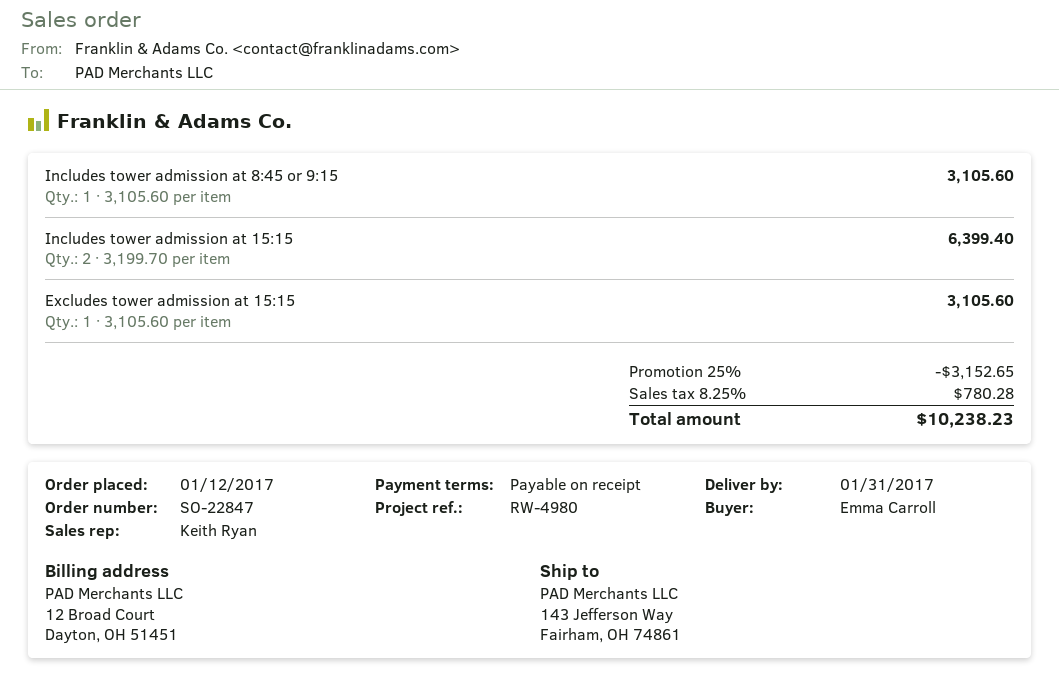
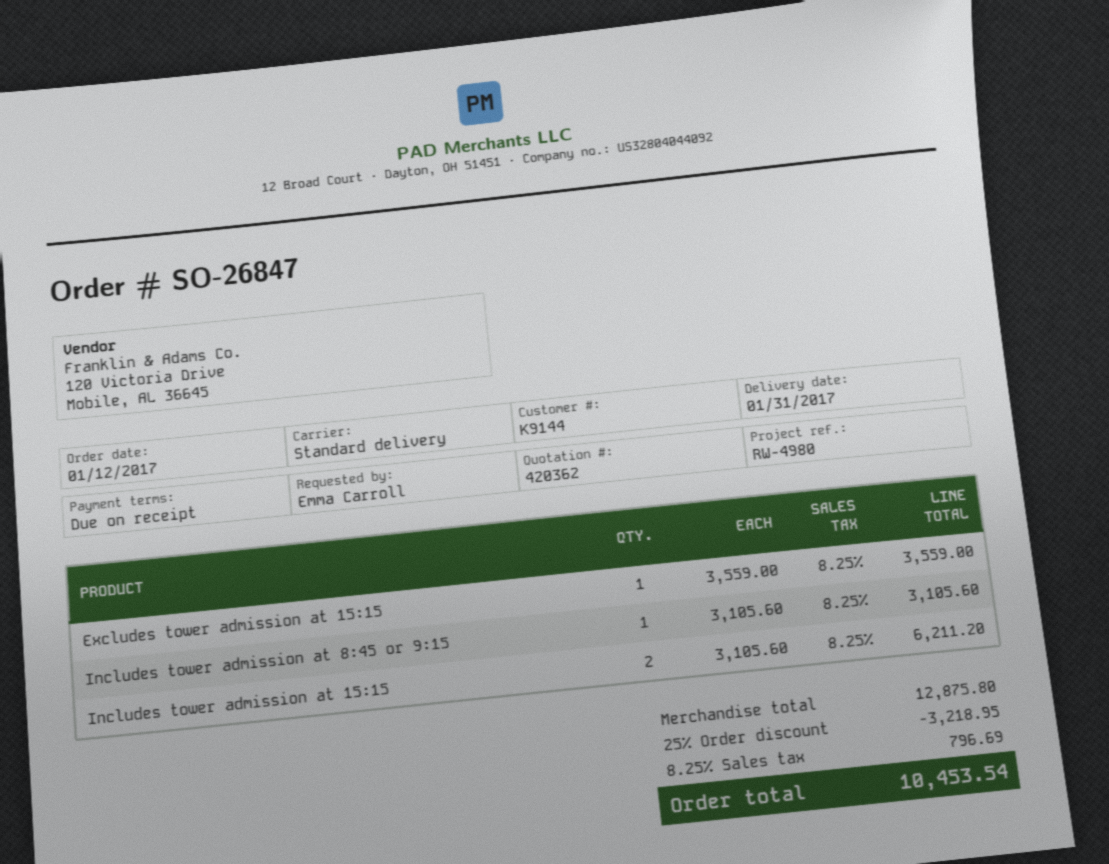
order number: SO-22847 -> SO-26847
Includes tower admission at 15:15: 2 x 3199.70 = 6399.40 -> 2 x 3105.60 = 6211.20
Excludes tower admission at 15:15: 1 x 3105.60 = 3105.60 -> 1 x 3559.00 = 3559.00
discount: 25% = 3152.65 -> 25% = 3218.95
tax: 8.25% = 780.28 -> 8.25% = 796.69
total: 10238.23 -> 10453.54

